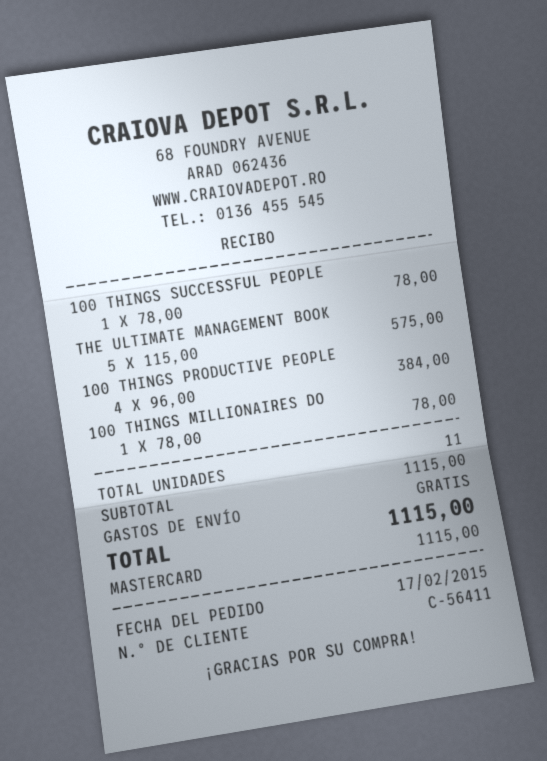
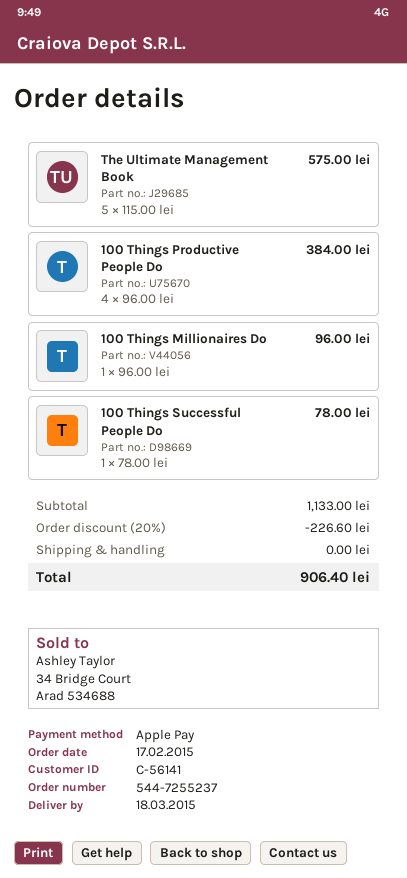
customer number: C-56411 -> C-56141
payment method: Mastercard -> Apple Pay
100 THINGS MILLIONAIRES DO: 1 x 78.00 = 78.00 -> 1 x 96.00 = 96.00
subtotal: 1115.00 -> 1133.00
discount: none -> 20% = 226.60
total: 1115.00 -> 906.40

